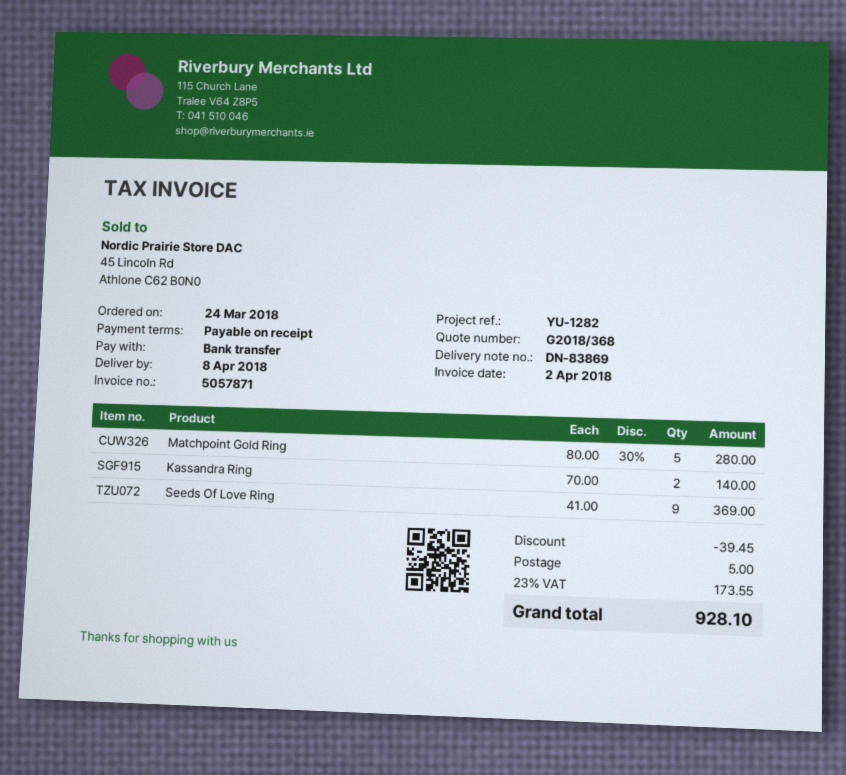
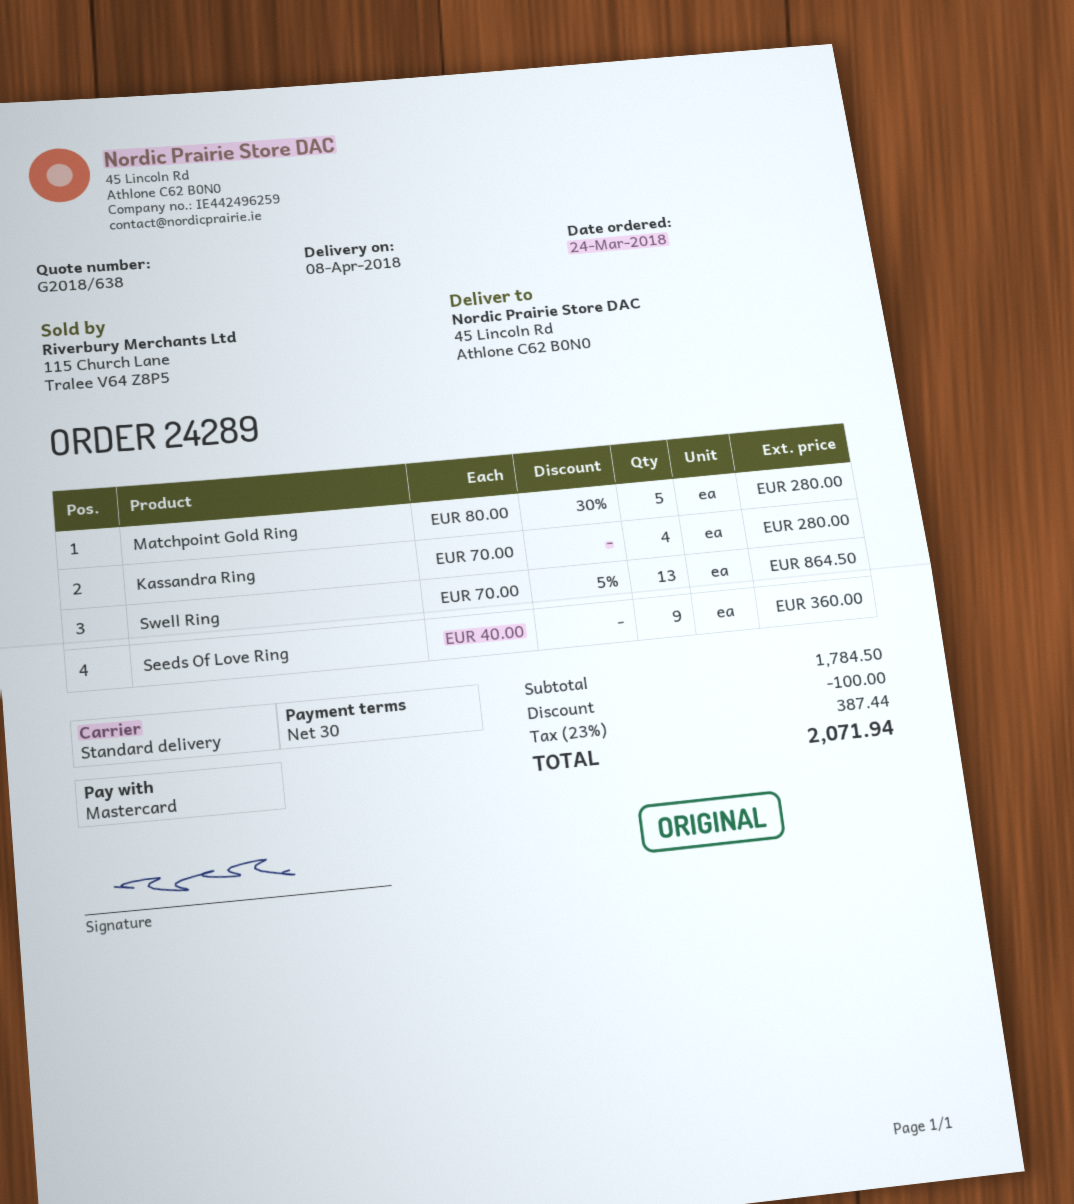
quote number: G2018/368 -> G2018/638
payment terms: on receipt -> 30 days
payment method: bank transfer -> Mastercard
Kassandra Ring: 2 x 70.00 = 140.00 -> 4 x 70.00 = 280.00
Seeds Of Love Ring: 9 x 41.00 = 369.00 -> 9 x 40.00 = 360.00
Swell Ring: none -> 13 x 70.00 - 5% = 864.50
discount: 39.45 -> 100.00
shipping: 5.00 -> none
tax: 23% = 173.55 -> 23% = 387.44
total: 928.10 -> 2071.94

